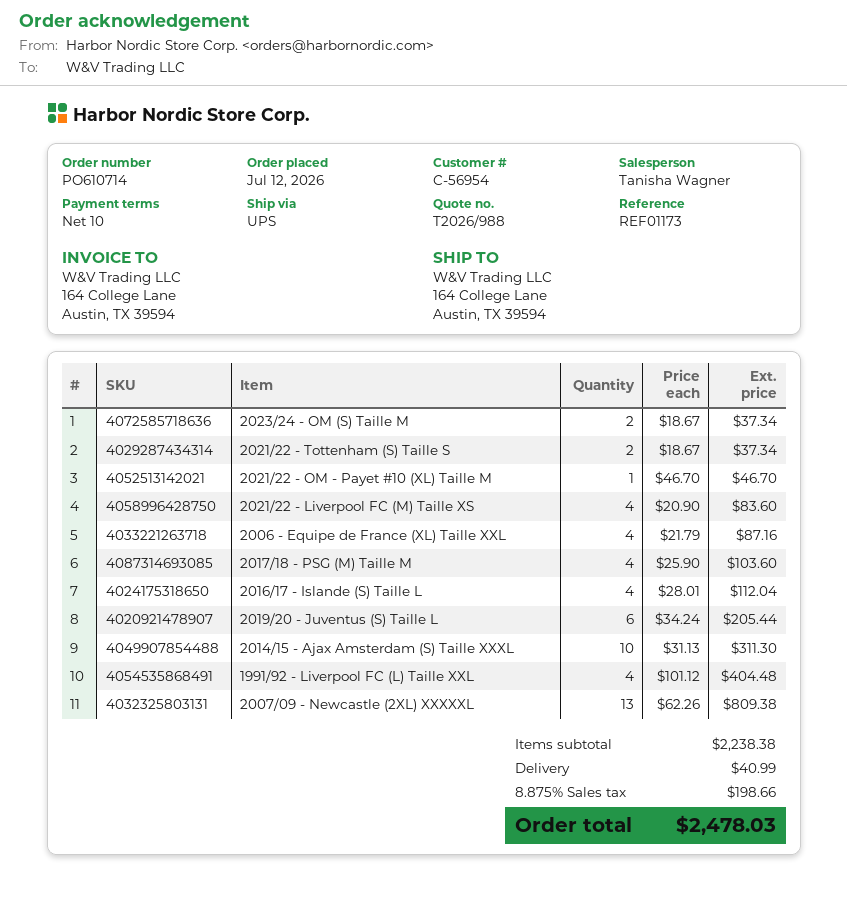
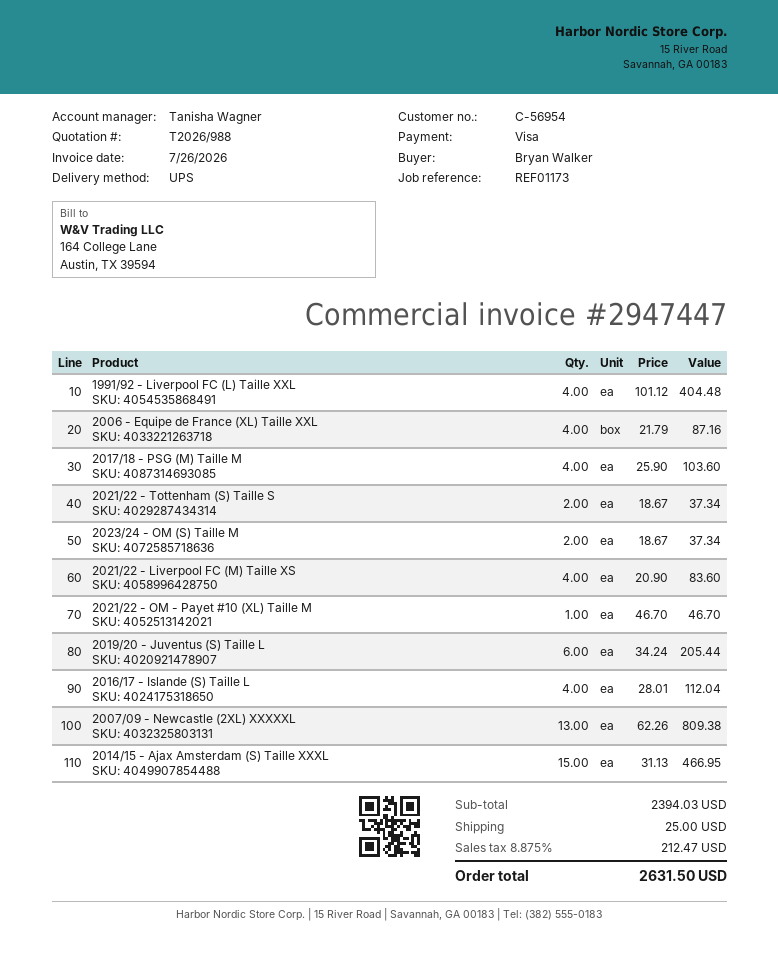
2014/15 - Ajax Amsterdam (S) Taille XXXL: 10 x 31.13 = 311.30 -> 15 x 31.13 = 466.95
subtotal: 2238.38 -> 2394.03
shipping: 40.99 -> 25.00
tax: 8.875% = 198.66 -> 8.875% = 212.47
total: 2478.03 -> 2631.50

